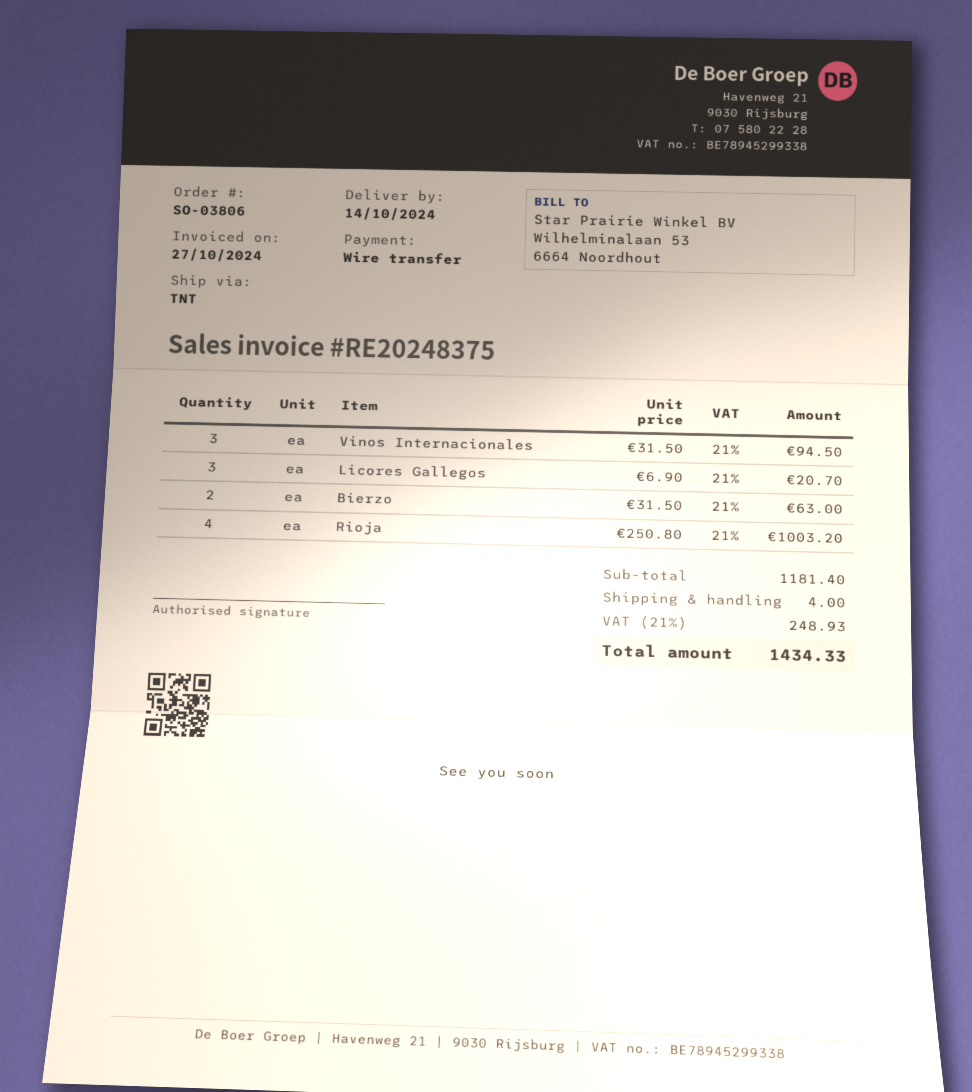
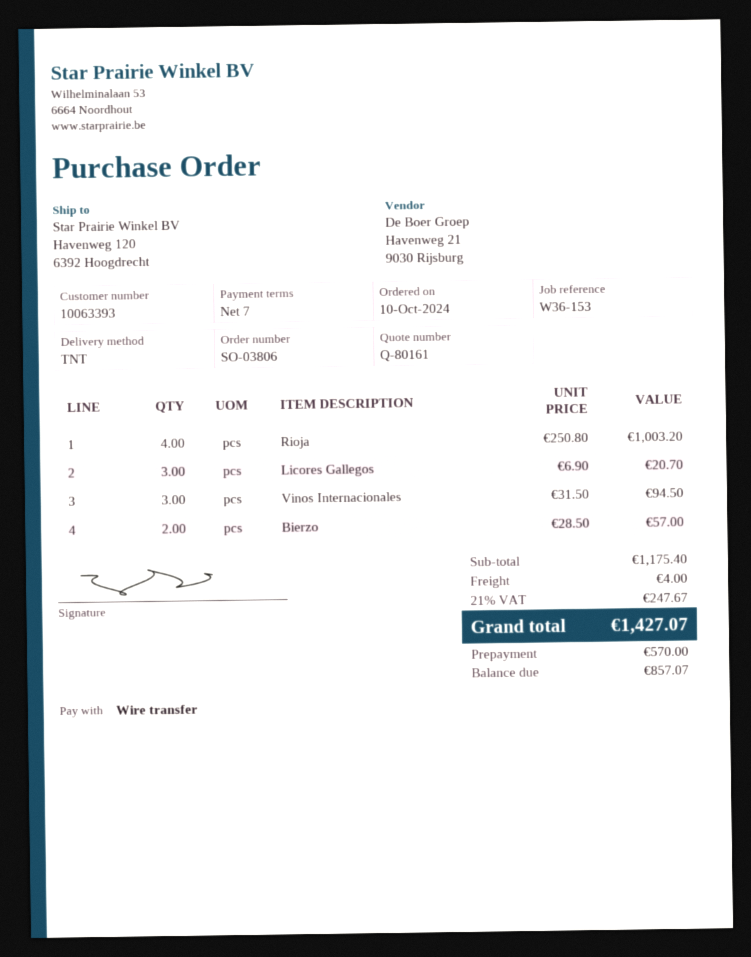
Bierzo: 2 x 31.50 = 63.00 -> 2 x 28.50 = 57.00
subtotal: 1181.40 -> 1175.40
tax: 21% = 248.93 -> 21% = 247.67
total: 1434.33 -> 1427.07

